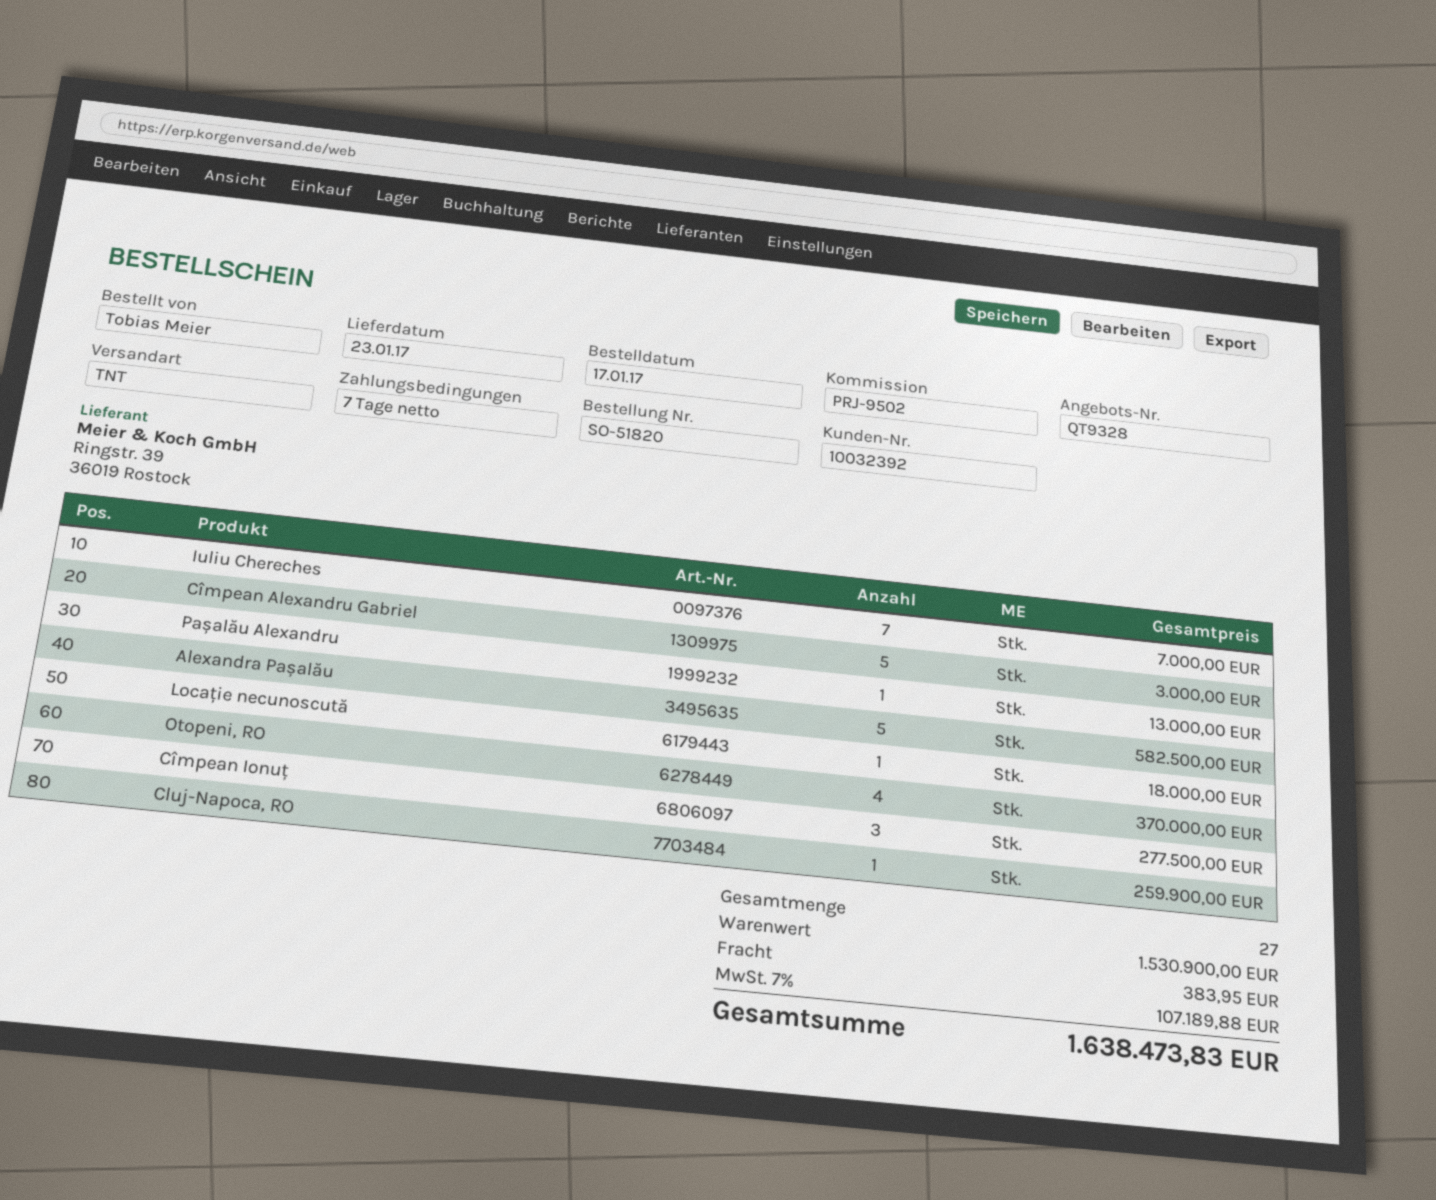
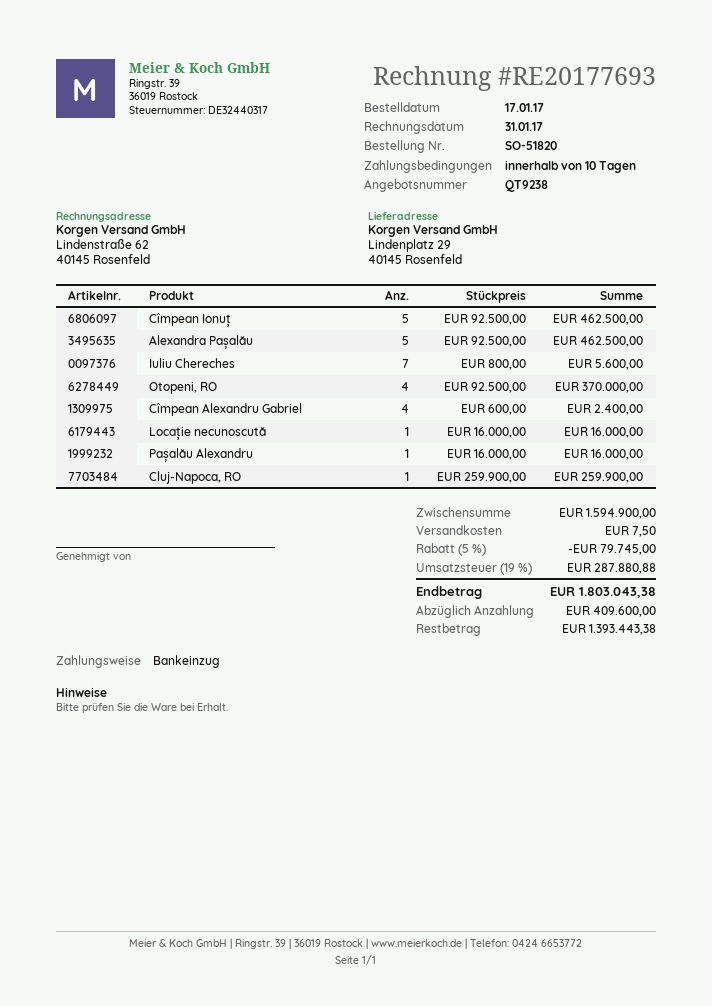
quote number: QT9328 -> QT9238
payment terms: 7 days -> 10 days
Iuliu Chereches: 7 for 7000.00 -> 7 for 5600.00
Cîmpean Alexandru Gabriel: 5 for 3000.00 -> 4 for 2400.00
Pașalău Alexandru: 1 for 13000.00 -> 1 for 16000.00
Alexandra Pașalău: 5 for 582500.00 -> 5 for 462500.00
Locație necunoscută: 1 for 18000.00 -> 1 for 16000.00
Cîmpean Ionuț: 3 for 277500.00 -> 5 for 462500.00
subtotal: 1530900.00 -> 1594900.00
discount: none -> 5% = 79745.00
shipping: 383.95 -> 7.50
tax: 7% = 107189.88 -> 19% = 287880.88
total: 1638473.83 -> 1803043.38

